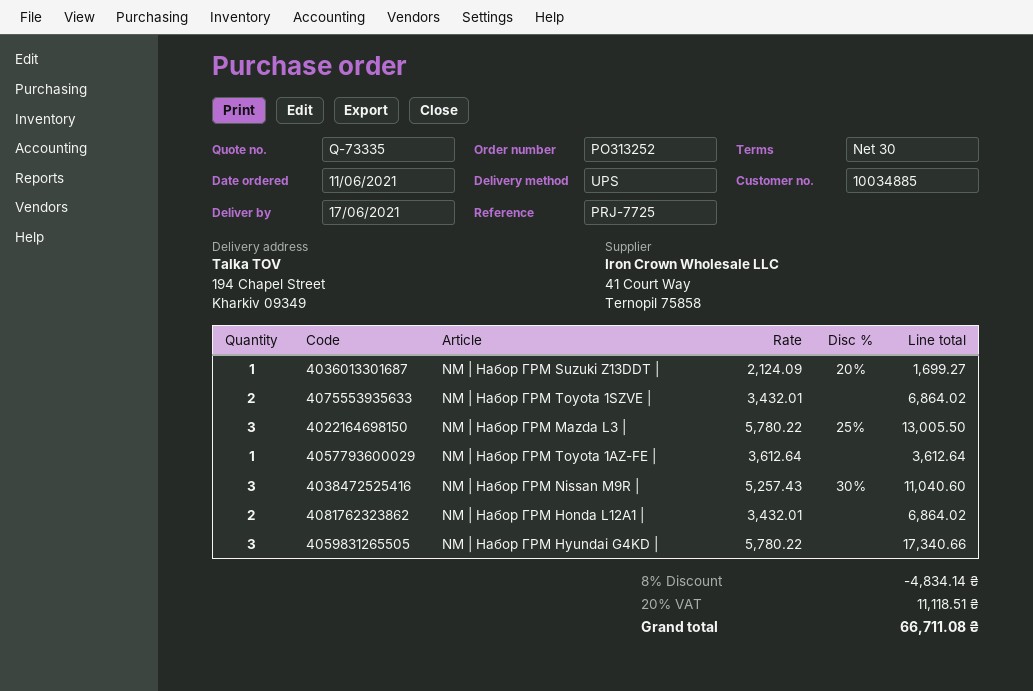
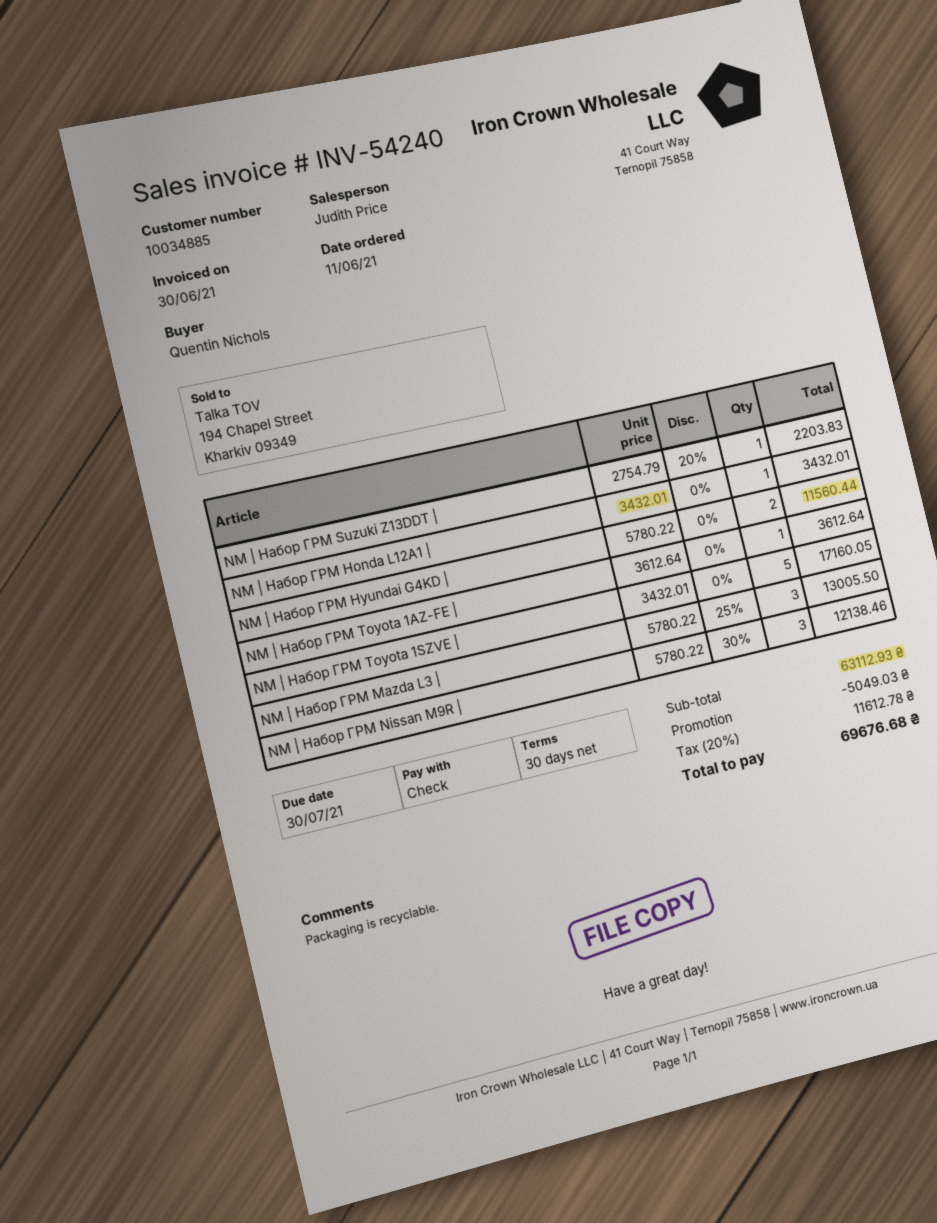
NM | Набор ГРМ Suzuki Z13DDT |: 1 x 2124.09 - 20% = 1699.27 -> 1 x 2754.79 - 20% = 2203.83
NM | Набор ГРМ Toyota 1SZVE |: 2 x 3432.01 = 6864.02 -> 5 x 3432.01 = 17160.05
NM | Набор ГРМ Nissan M9R |: 3 x 5257.43 - 30% = 11040.60 -> 3 x 5780.22 - 30% = 12138.46
NM | Набор ГРМ Honda L12A1 |: 2 x 3432.01 = 6864.02 -> 1 x 3432.01 = 3432.01
NM | Набор ГРМ Hyundai G4KD |: 3 x 5780.22 = 17340.66 -> 2 x 5780.22 = 11560.44
discount: 4834.14 -> 5049.03
tax: 20% = 11118.51 -> 20% = 11612.78
total: 66711.08 -> 69676.68

